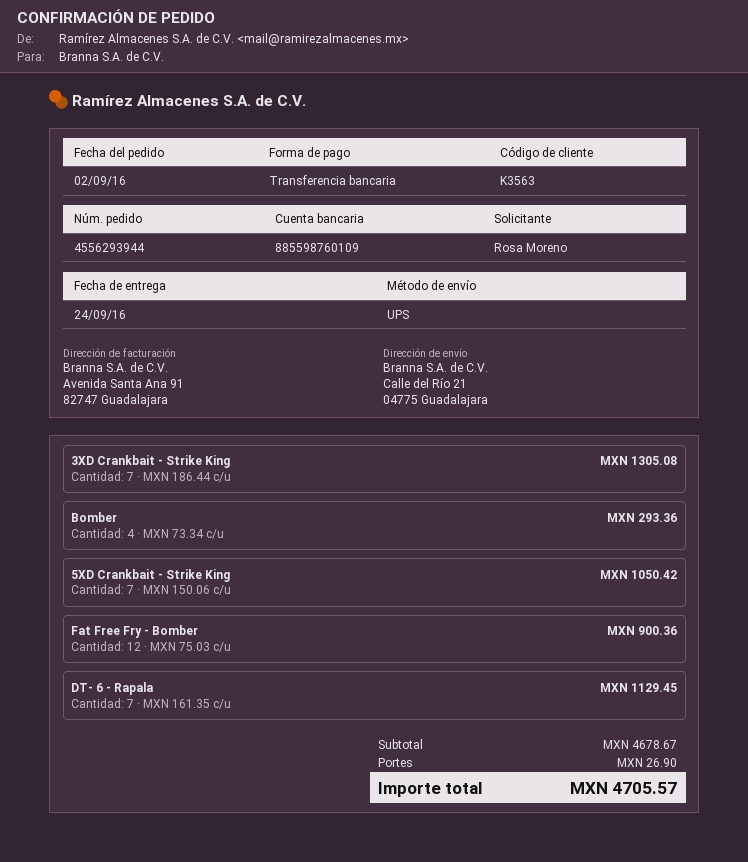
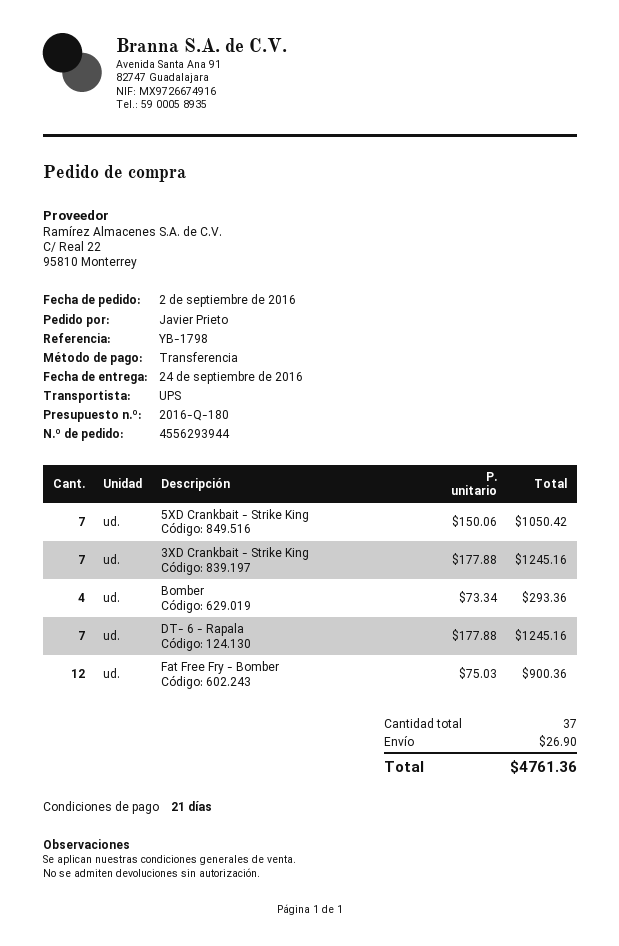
ordered by: Rosa Moreno -> Javier Prieto
3XD Crankbait - Strike King: 7 x 186.44 = 1305.08 -> 7 x 177.88 = 1245.16
DT- 6 - Rapala: 7 x 161.35 = 1129.45 -> 7 x 177.88 = 1245.16
total: 4705.57 -> 4761.36

